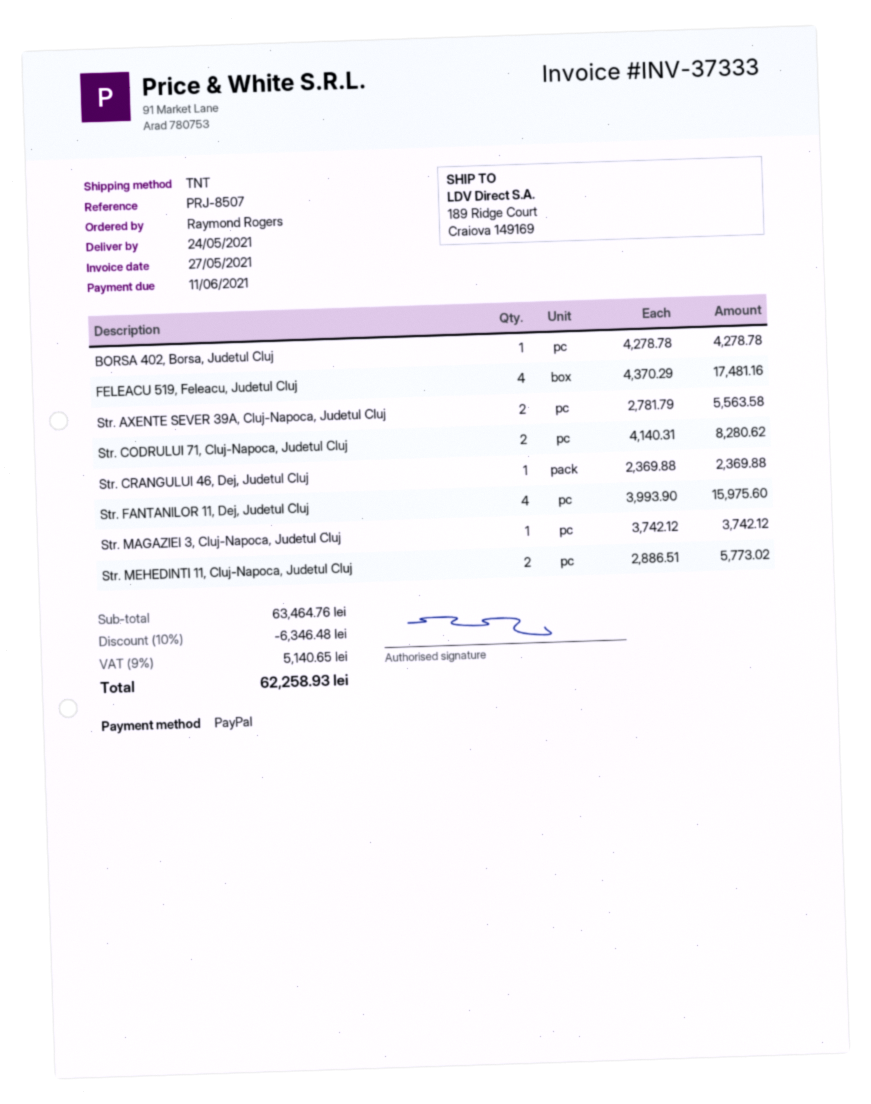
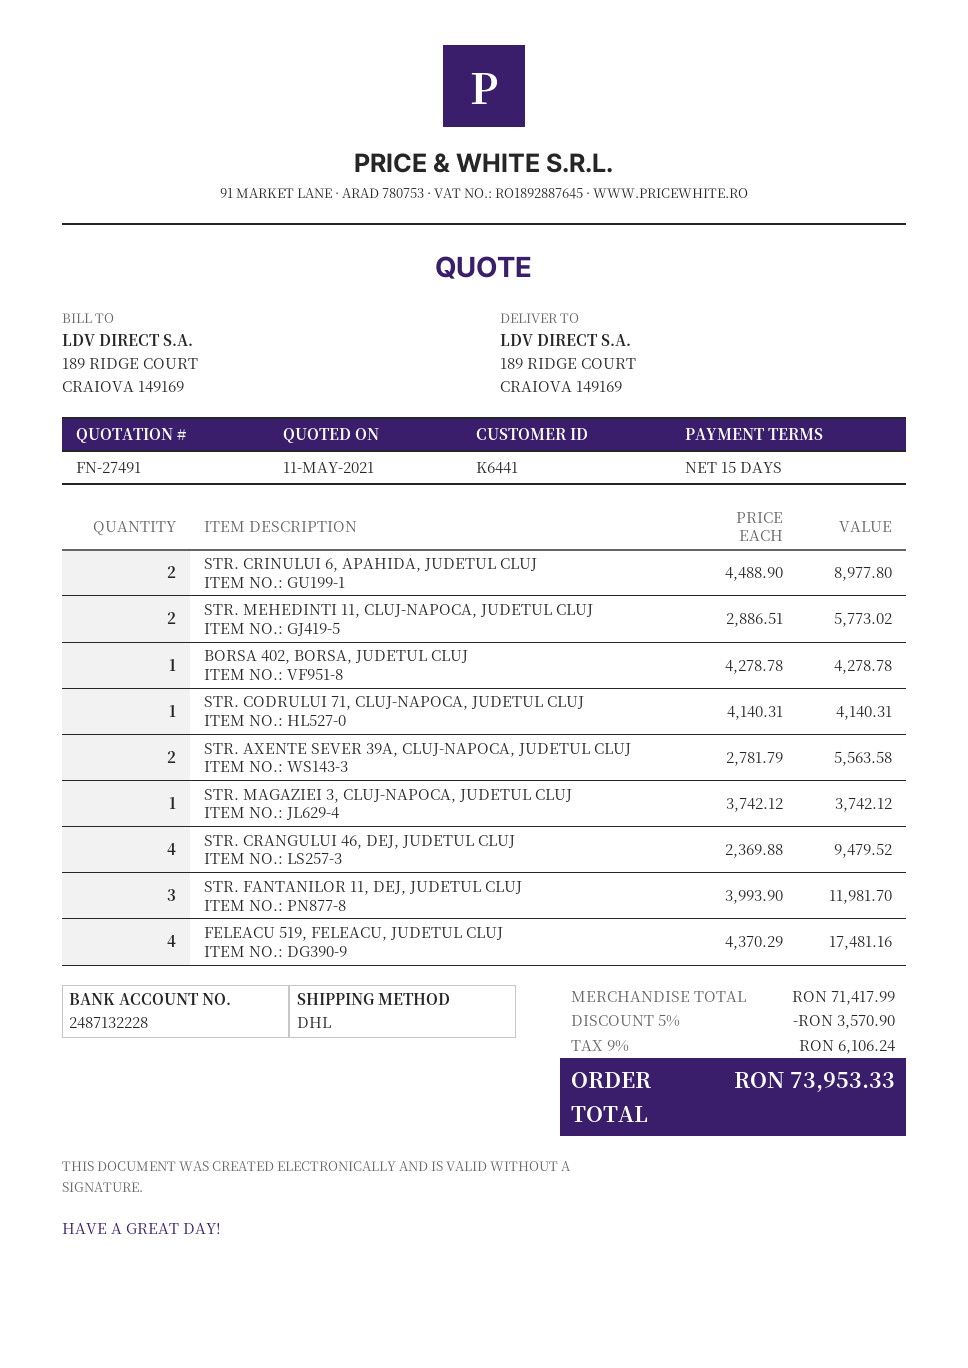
shipping method: TNT -> DHL
Str. CODRULUI 71, Cluj-Napoca, Judetul Cluj: 2 x 4140.31 = 8280.62 -> 1 x 4140.31 = 4140.31
Str. CRANGULUI 46, Dej, Judetul Cluj: 1 x 2369.88 = 2369.88 -> 4 x 2369.88 = 9479.52
Str. FANTANILOR 11, Dej, Judetul Cluj: 4 x 3993.90 = 15975.60 -> 3 x 3993.90 = 11981.70
STR. CRINULUI 6, APAHIDA, JUDETUL CLUJ: none -> 2 x 4488.90 = 8977.80
subtotal: 63464.76 -> 71417.99
discount: 10% = 6346.48 -> 5% = 3570.90
tax: 9% = 5140.65 -> 9% = 6106.24
total: 62258.93 -> 73953.33

